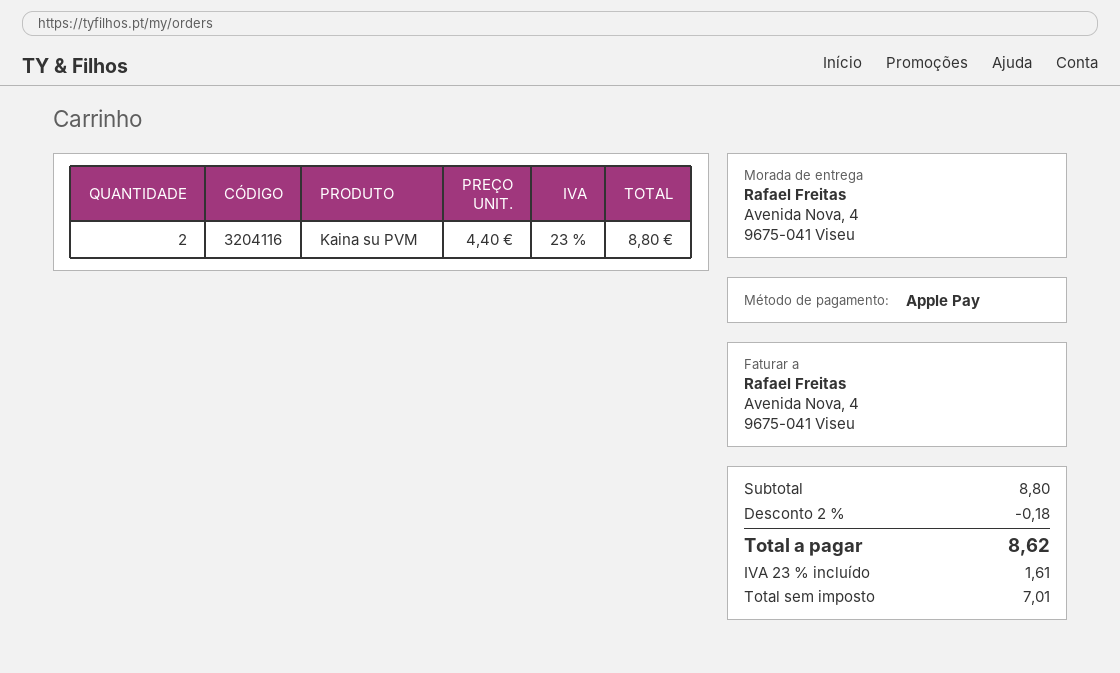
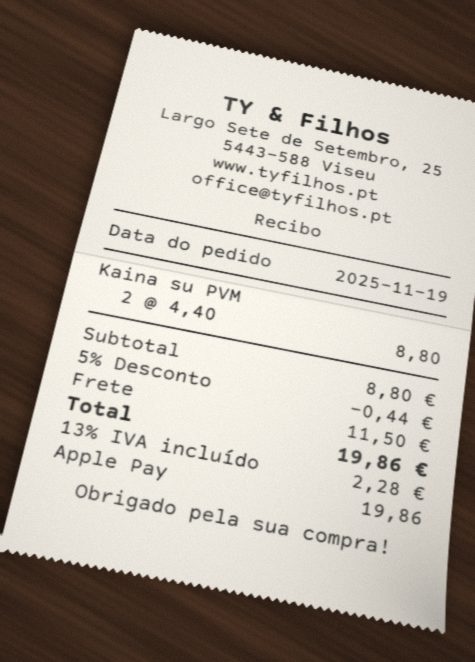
discount: 2% = 0.18 -> 5% = 0.44
shipping: none -> 11.50
tax: 23% = 1.61 -> 13% = 2.28
total: 8.62 -> 19.86

